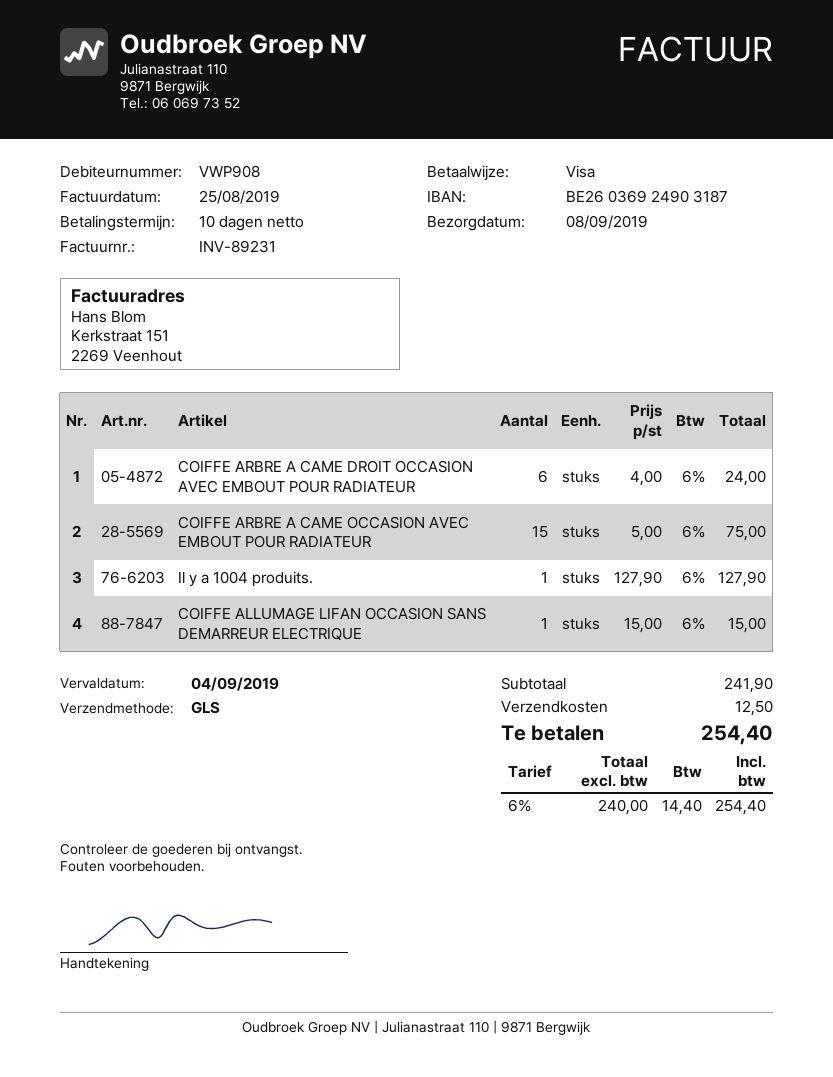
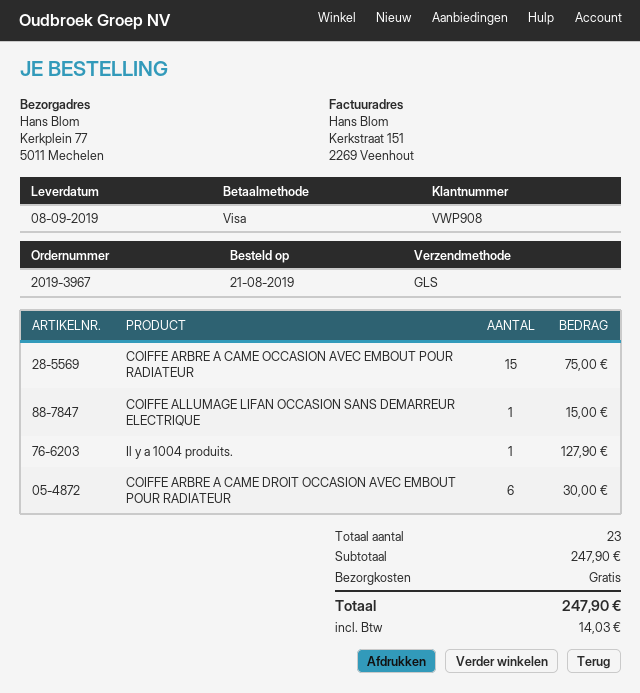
COIFFE ARBRE A CAME DROIT OCCASION AVEC EMBOUT POUR RADIATEUR: 6 for 24.00 -> 6 for 30.00
subtotal: 241.90 -> 247.90
shipping: 12.50 -> 0.00
tax: 14.40 -> 14.03
total: 254.40 -> 247.90

